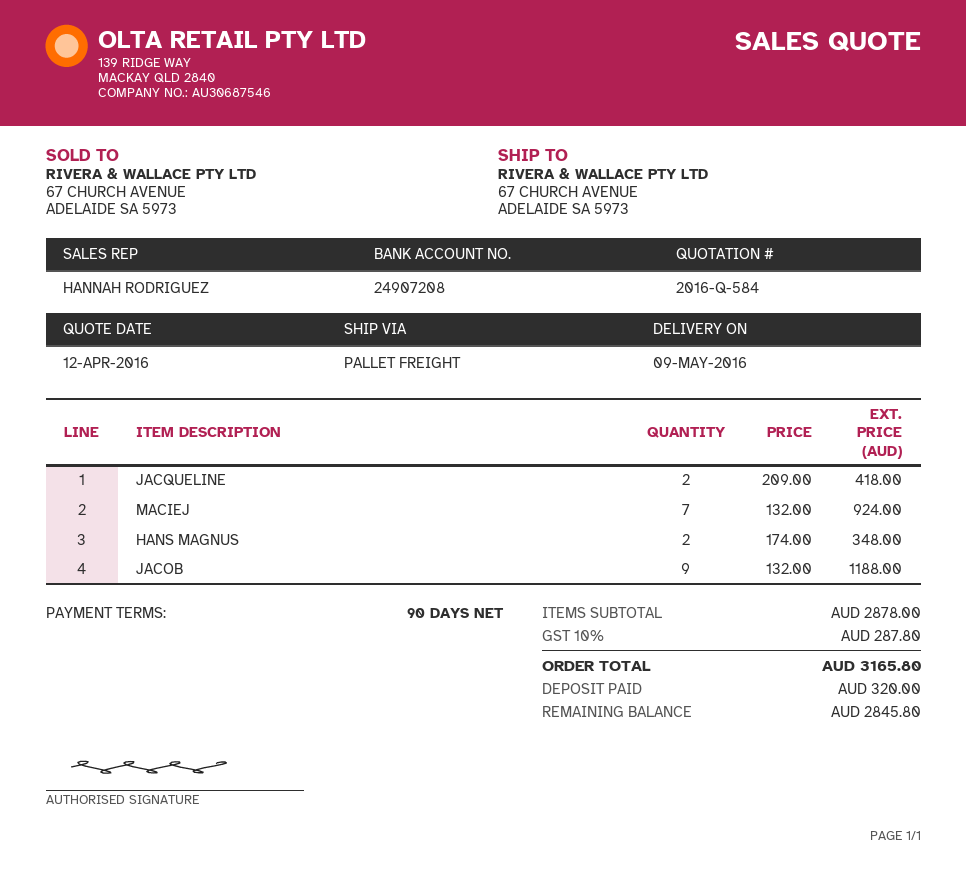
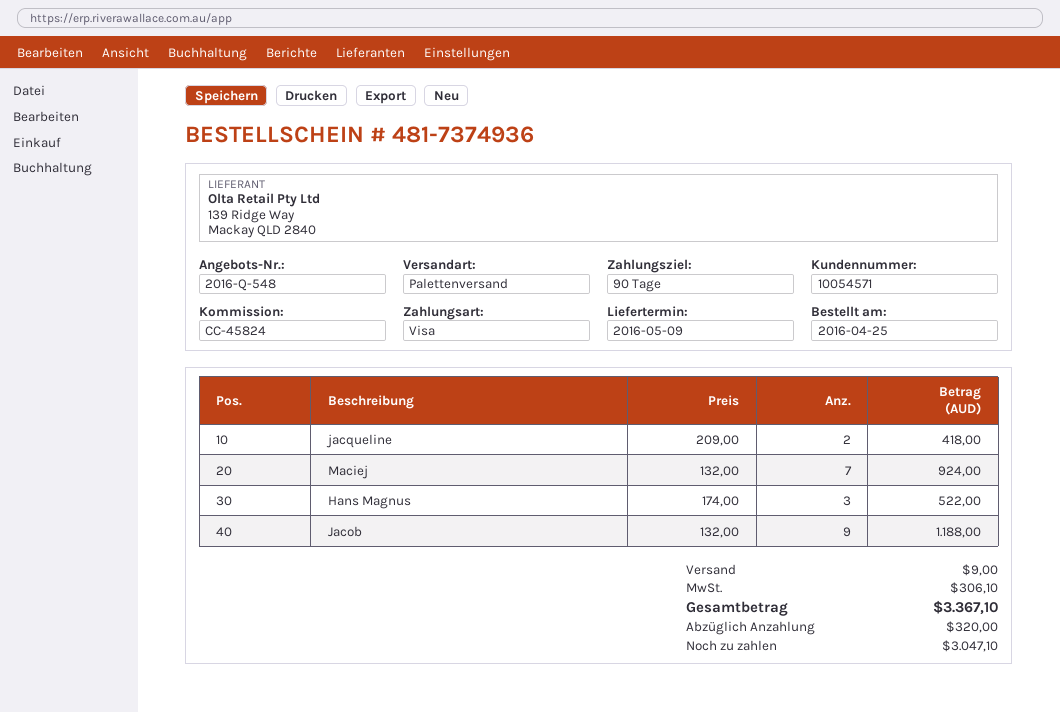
quote number: 2016-Q-584 -> 2016-Q-548
HANS MAGNUS: 2 x 174.00 = 348.00 -> 3 x 174.00 = 522.00
shipping: none -> 9.00
tax: 287.80 -> 306.10
total: 3165.80 -> 3367.10
balance: 2845.80 -> 3047.10

